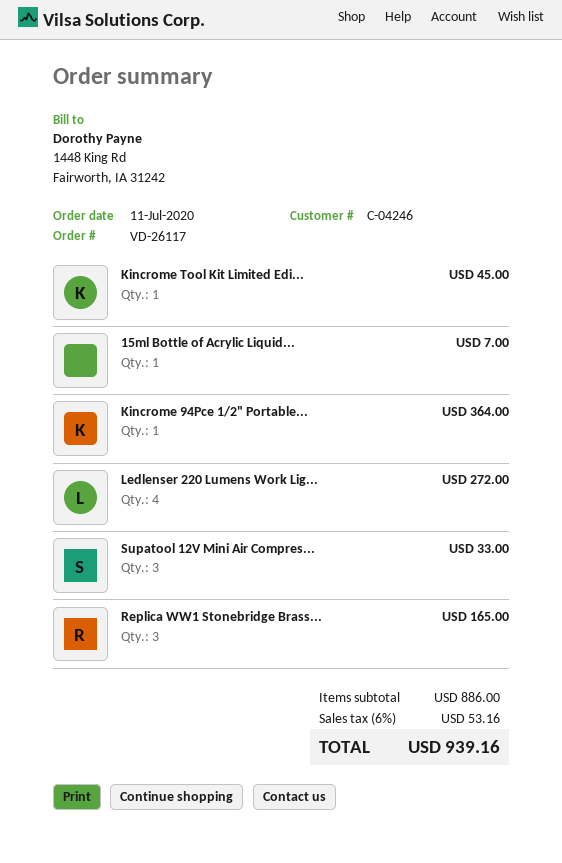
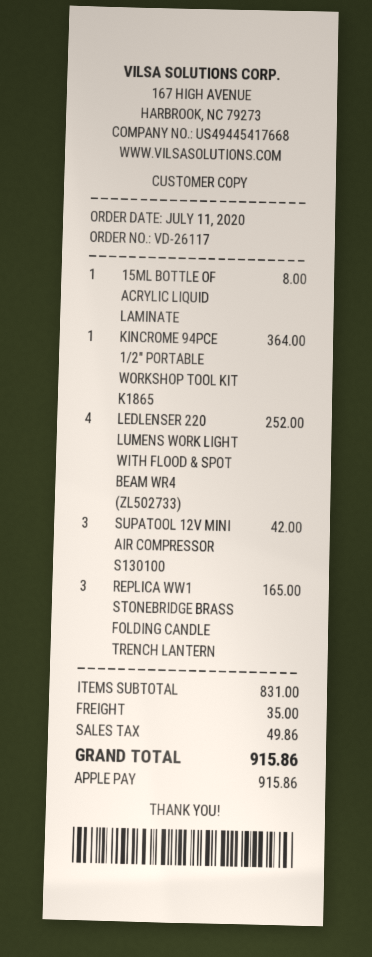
Kincrome Tool Kit Limited Edi...: 1 for 45.00 -> none
15ml Bottle of Acrylic Liquid...: 1 for 7.00 -> 1 for 8.00
Ledlenser 220 Lumens Work Lig...: 4 for 272.00 -> 4 for 252.00
Supatool 12V Mini Air Compres...: 3 for 33.00 -> 3 for 42.00
subtotal: 886.00 -> 831.00
shipping: none -> 35.00
tax: 53.16 -> 49.86
total: 939.16 -> 915.86

